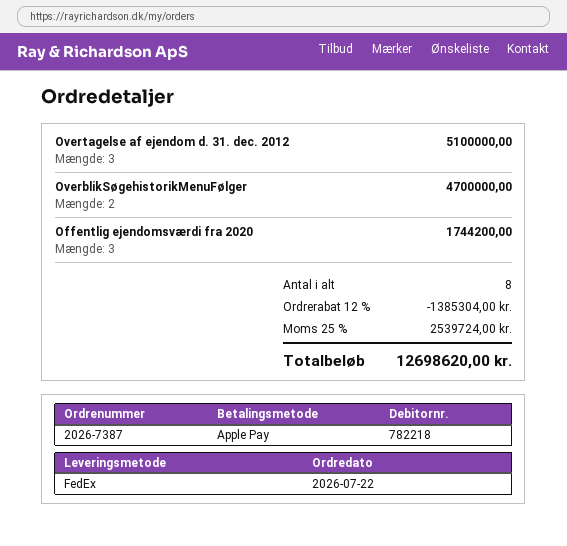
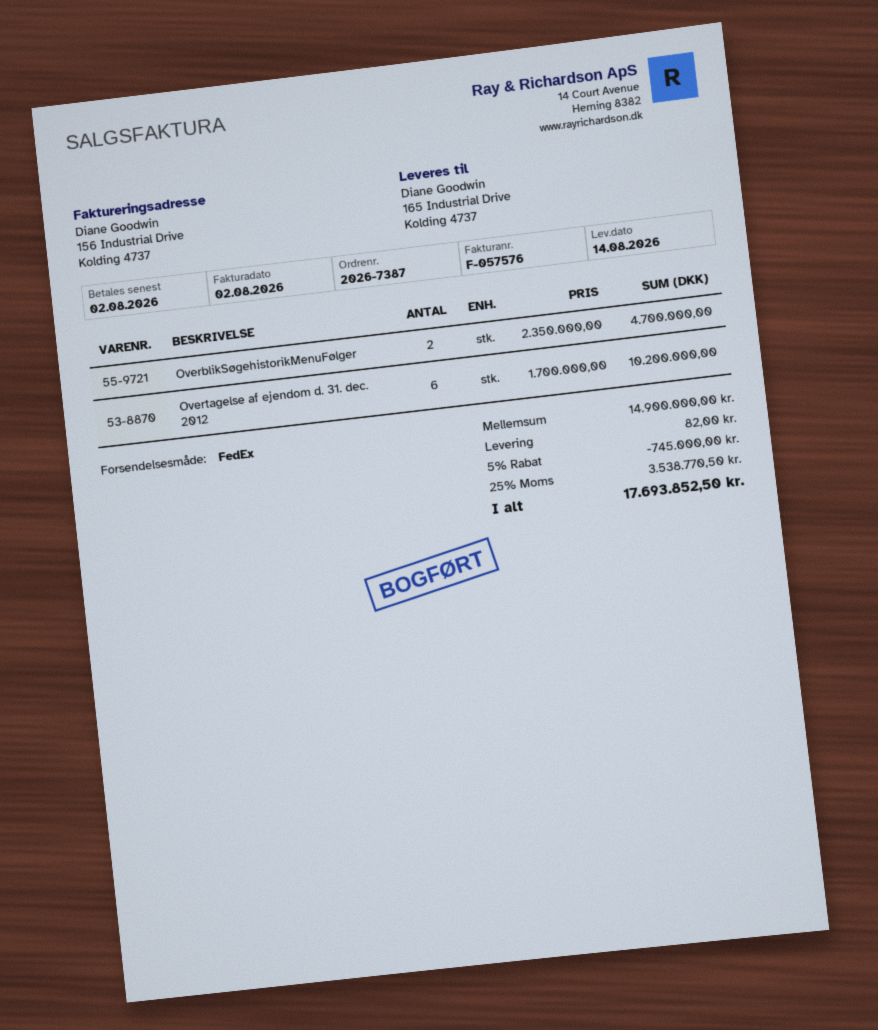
Overtagelse af ejendom d. 31. dec. 2012: 3 for 5100000.00 -> 6 for 10200000.00
Offentlig ejendomsværdi fra 2020: 3 for 1744200.00 -> none
discount: 12% = 1385304.00 -> 5% = 745000.00
shipping: none -> 82.00
tax: 25% = 2539724.00 -> 25% = 3538770.50
total: 12698620.00 -> 17693852.50

